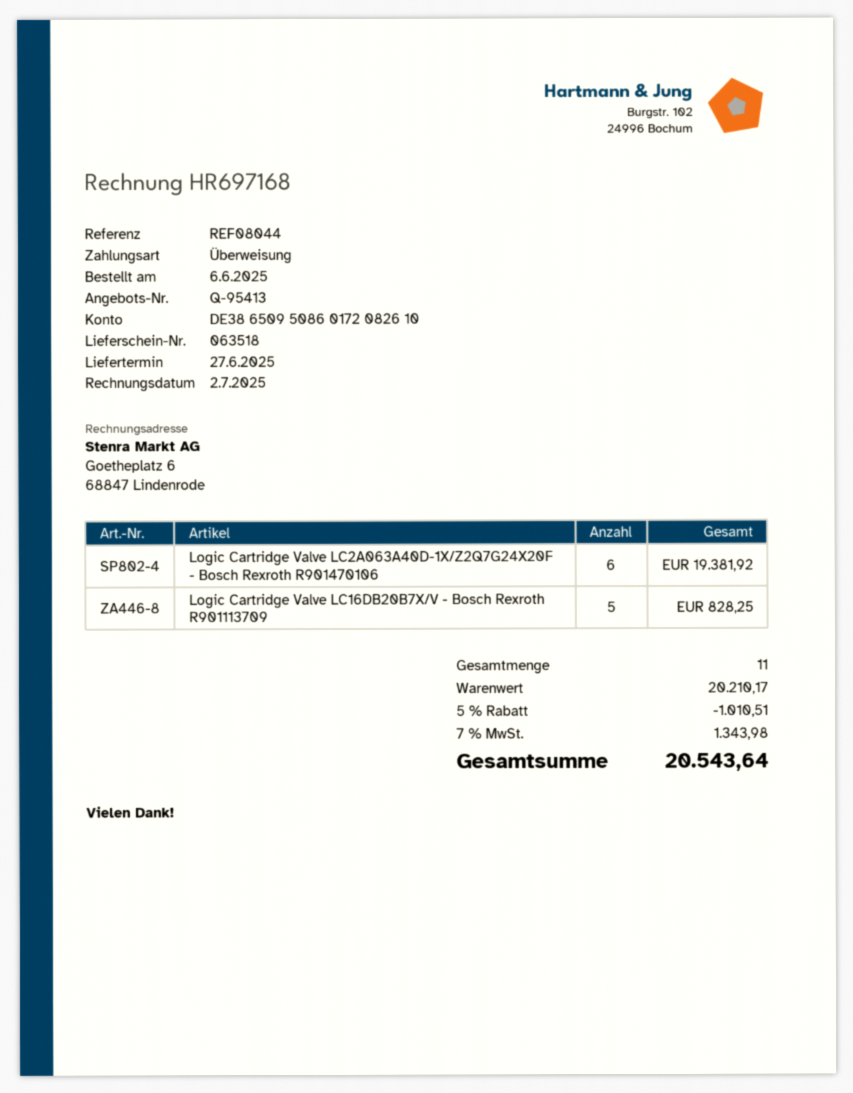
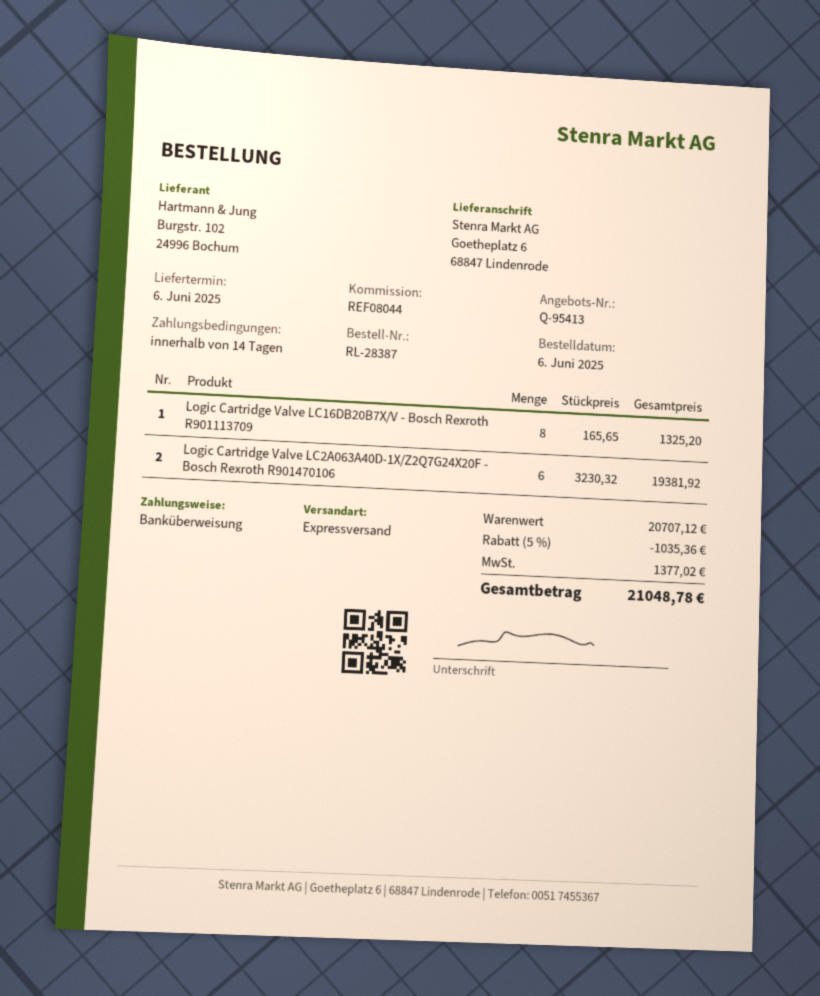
delivery date: 2025-06-27 -> 2025-06-06
Logic Cartridge Valve LC16DB20B7X/V - Bosch Rexroth R901113709: 5 for 828.25 -> 8 for 1325.20
subtotal: 20210.17 -> 20707.12
discount: 5% = 1010.51 -> 5% = 1035.36
tax: 1343.98 -> 1377.02
total: 20543.64 -> 21048.78

